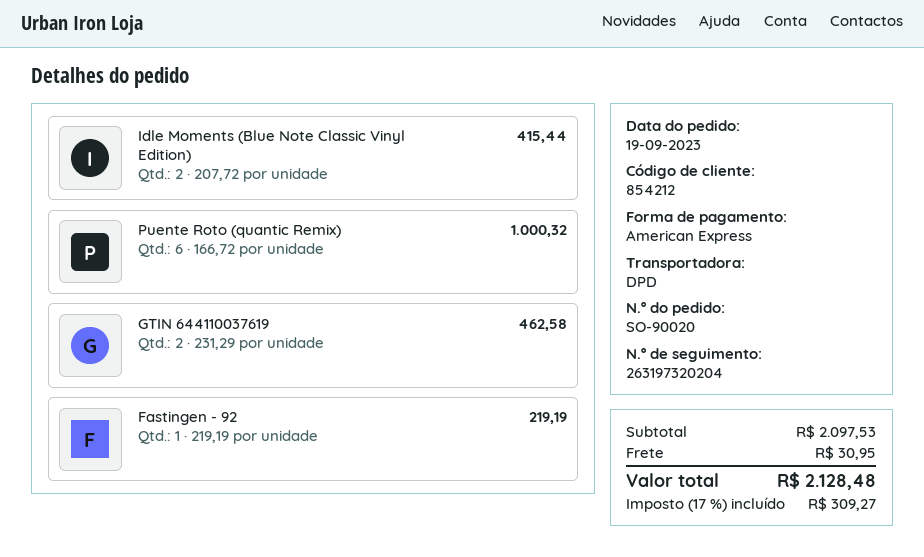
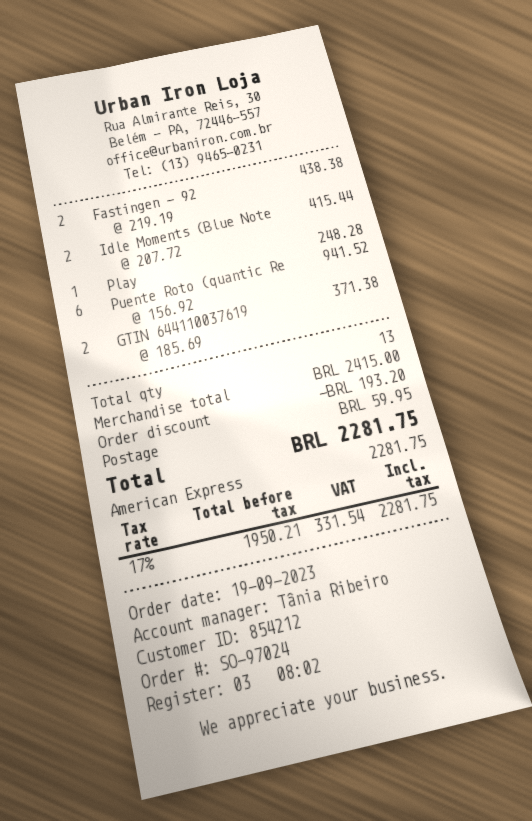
order number: SO-90020 -> SO-97024
Puente Roto (quantic Remix): 6 x 166.72 = 1000.32 -> 6 x 156.92 = 941.52
GTIN 644110037619: 2 x 231.29 = 462.58 -> 2 x 185.69 = 371.38
Fastingen - 92: 1 x 219.19 = 219.19 -> 2 x 219.19 = 438.38
Play: none -> 1 x 248.28 = 248.28
subtotal: 2097.53 -> 2415.00
discount: none -> 193.20
shipping: 30.95 -> 59.95
tax: 17% = 309.27 -> 17% = 331.54
total: 2128.48 -> 2281.75

